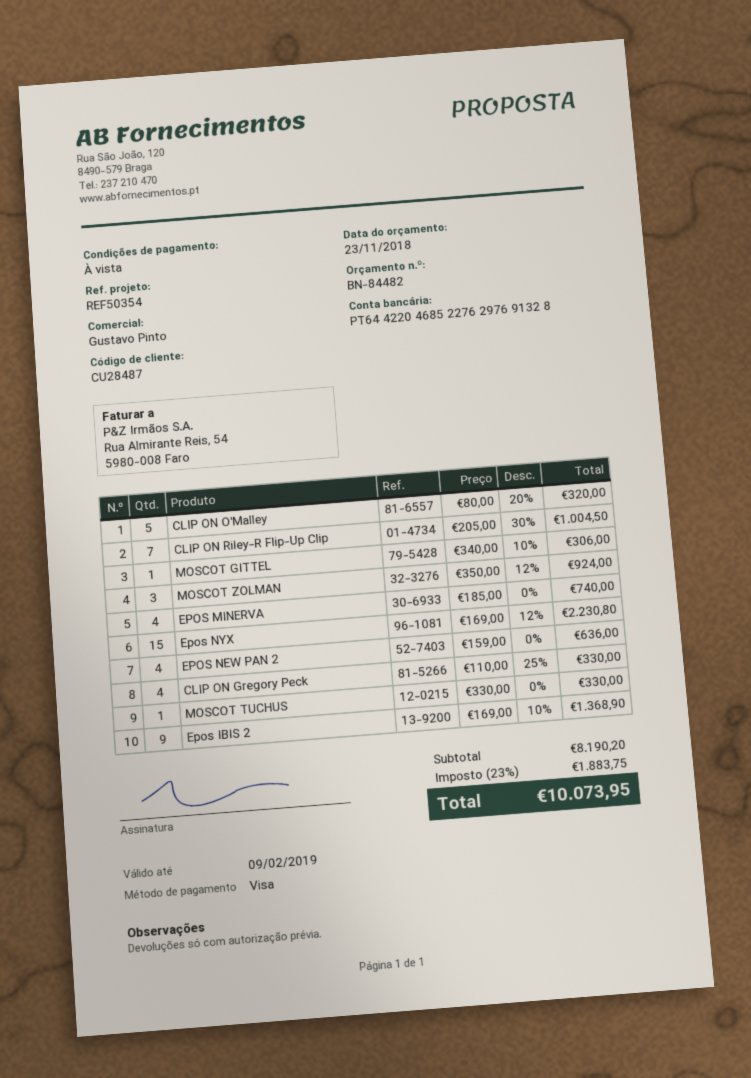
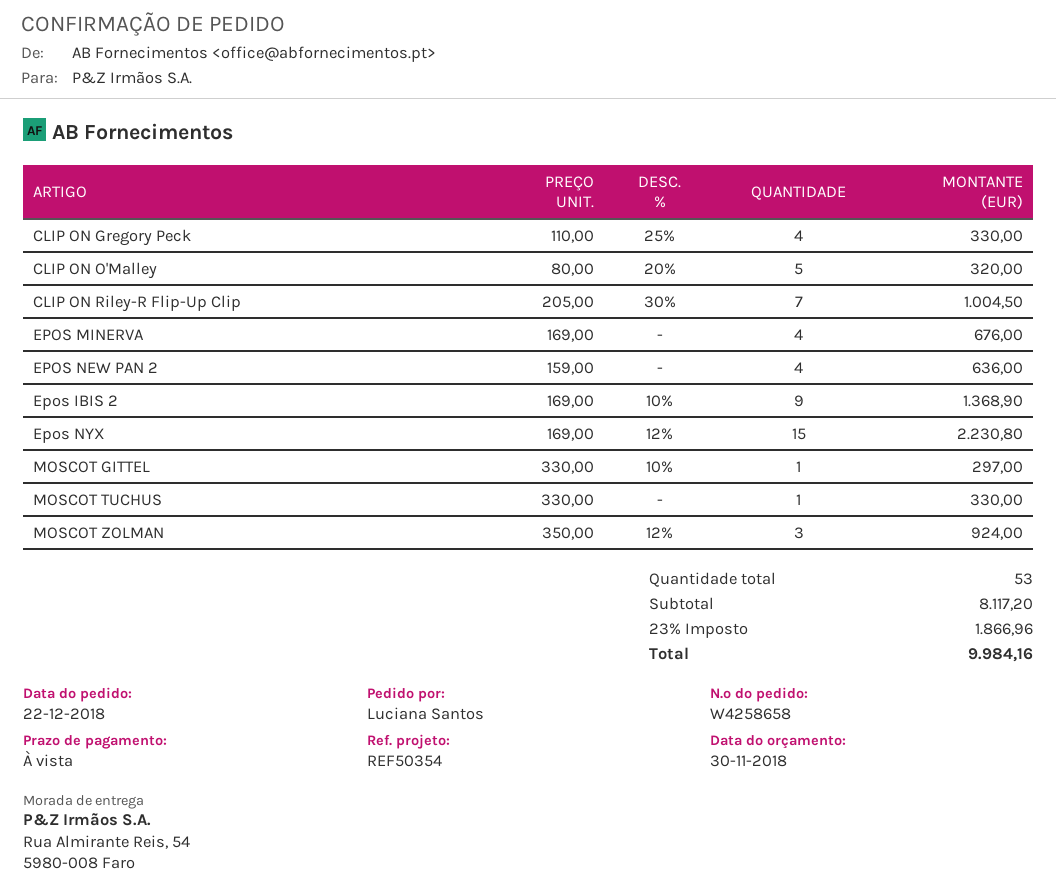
quote date: 2018-11-23 -> 2018-11-30
MOSCOT GITTEL: 1 x 340.00 - 10% = 306.00 -> 1 x 330.00 - 10% = 297.00
EPOS MINERVA: 4 x 185.00 = 740.00 -> 4 x 169.00 = 676.00
subtotal: 8190.20 -> 8117.20
tax: 23% = 1883.75 -> 23% = 1866.96
total: 10073.95 -> 9984.16

